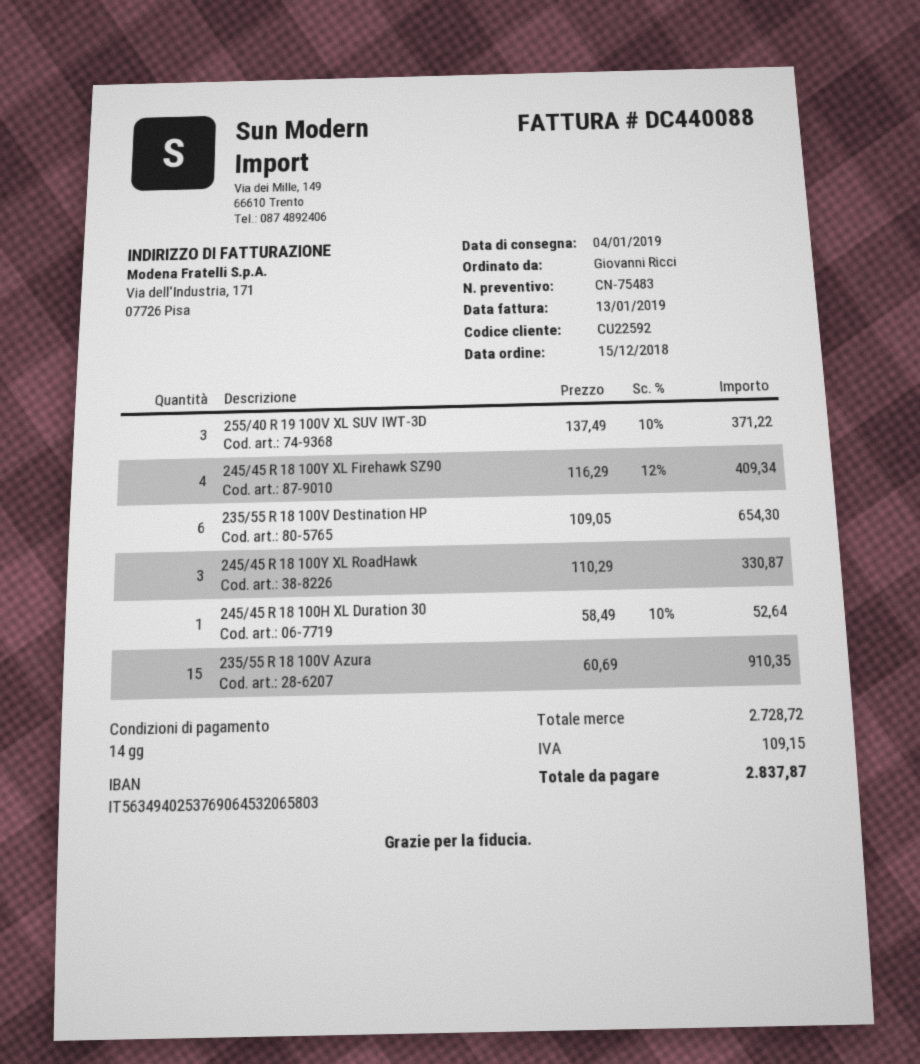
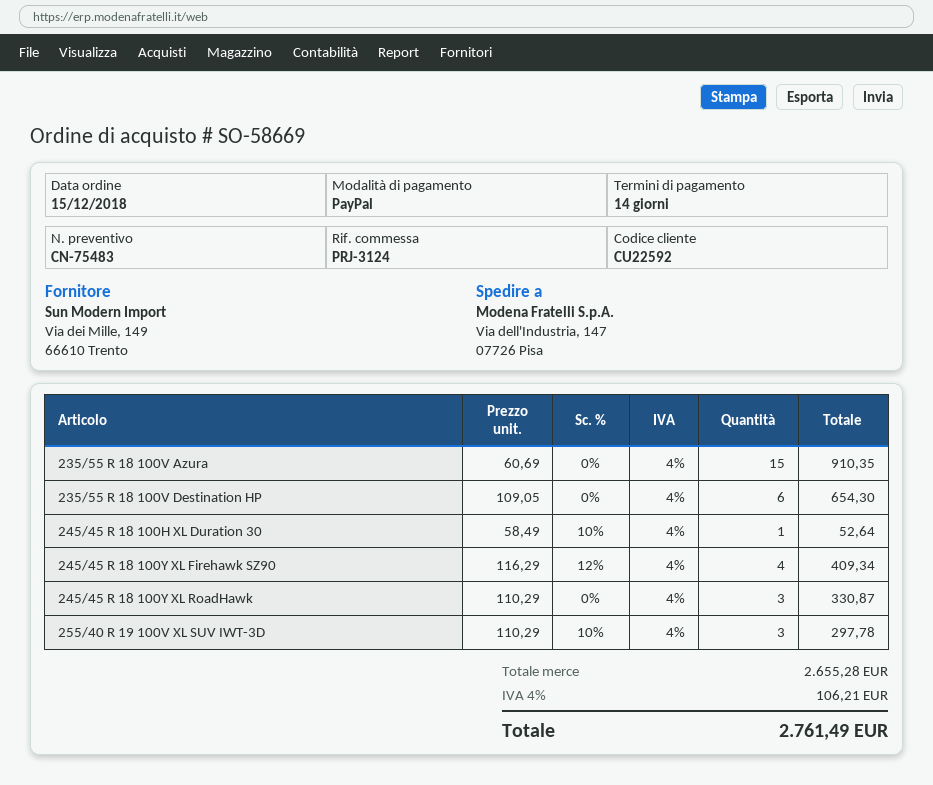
255/40 R 19 100V XL SUV IWT-3D: 3 x 137.49 - 10% = 371.22 -> 3 x 110.29 - 10% = 297.78
subtotal: 2728.72 -> 2655.28
tax: 109.15 -> 106.21
total: 2837.87 -> 2761.49

